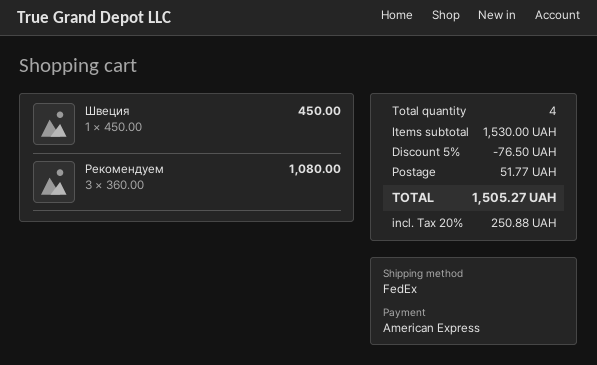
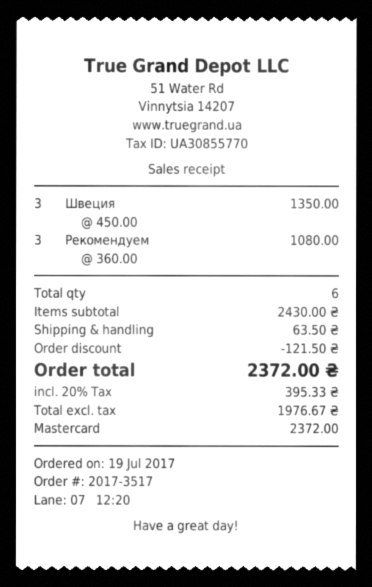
payment method: American Express -> Mastercard
Швеция: 1 x 450.00 = 450.00 -> 3 x 450.00 = 1350.00
total quantity: 4 -> 6
subtotal: 1530.00 -> 2430.00
discount: 76.50 -> 121.50
shipping: 51.77 -> 63.50
tax: 20% = 250.88 -> 20% = 395.33
total: 1505.27 -> 2372.00

